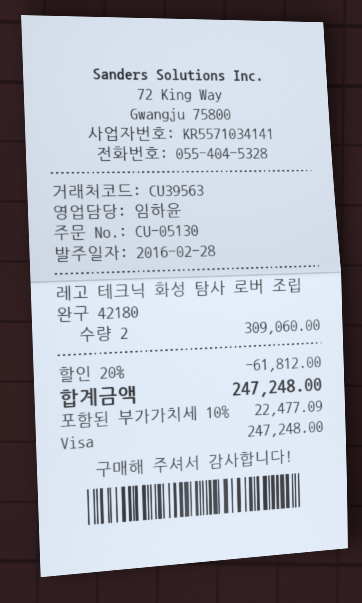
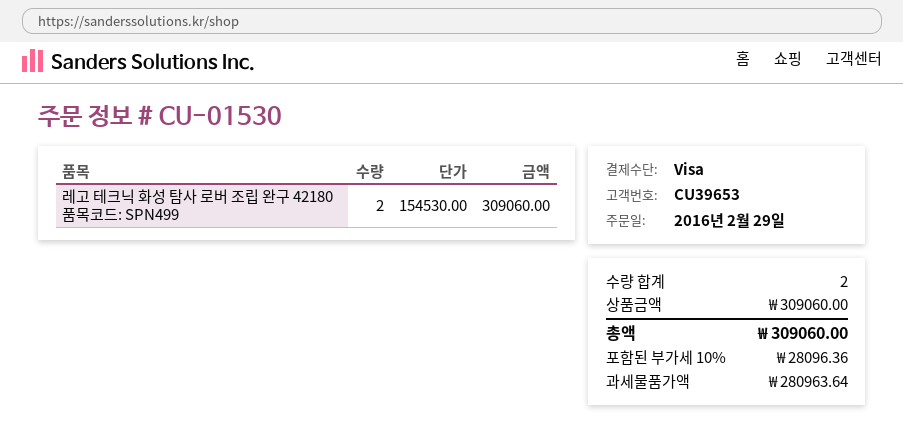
order number: CU-05130 -> CU-01530
order date: 2016-02-28 -> 2016-02-29
customer number: CU39563 -> CU39653
discount: 20% = 61812.00 -> none
tax: 10% = 22477.09 -> 10% = 28096.36
total: 247248.00 -> 309060.00

